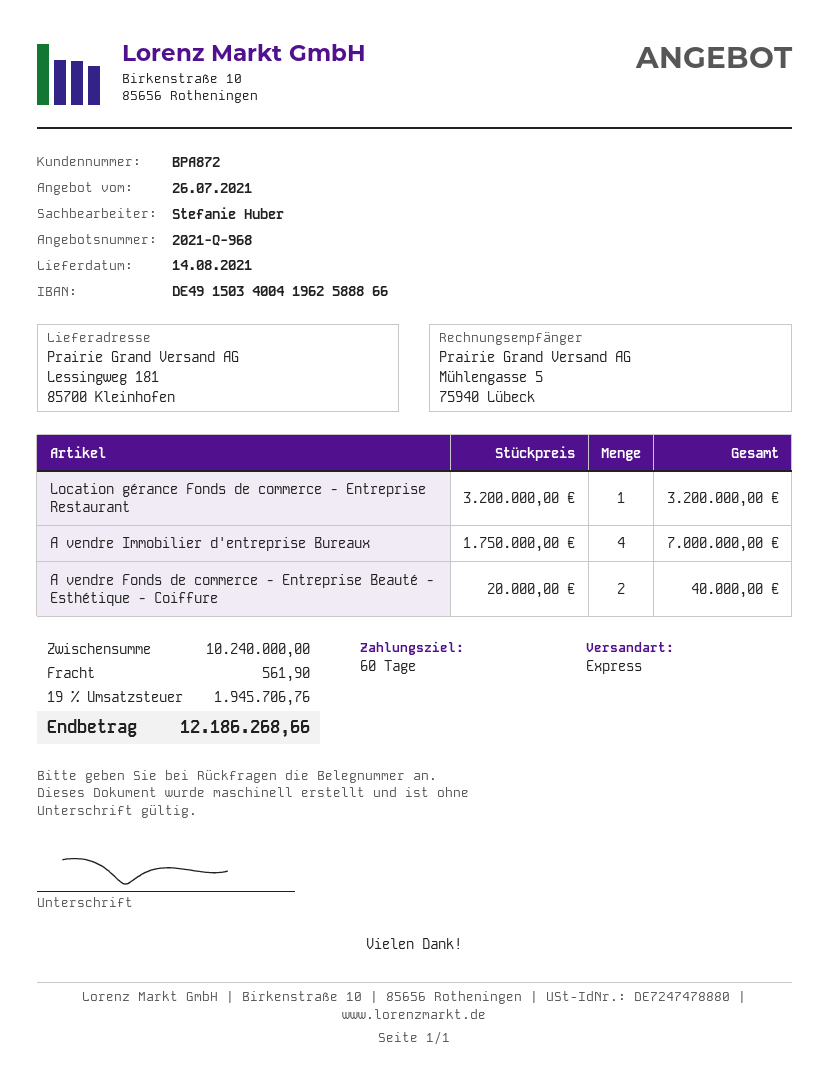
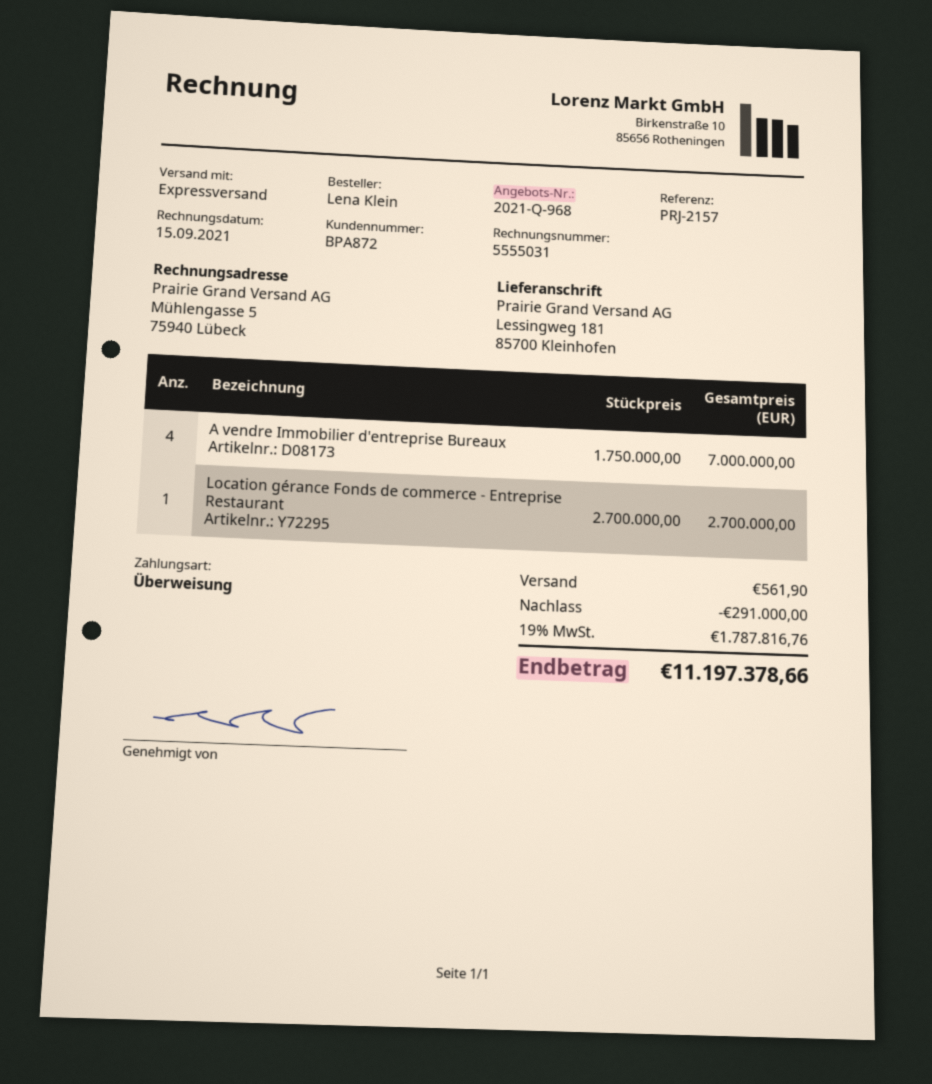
Location gérance Fonds de commerce - Entreprise Restaurant: 1 x 3200000.00 = 3200000.00 -> 1 x 2700000.00 = 2700000.00
A vendre Fonds de commerce - Entreprise Beauté - Esthétique - Coiffure: 2 x 20000.00 = 40000.00 -> none
discount: none -> 291000.00
tax: 19% = 1945706.76 -> 19% = 1787816.76
total: 12186268.66 -> 11197378.66

